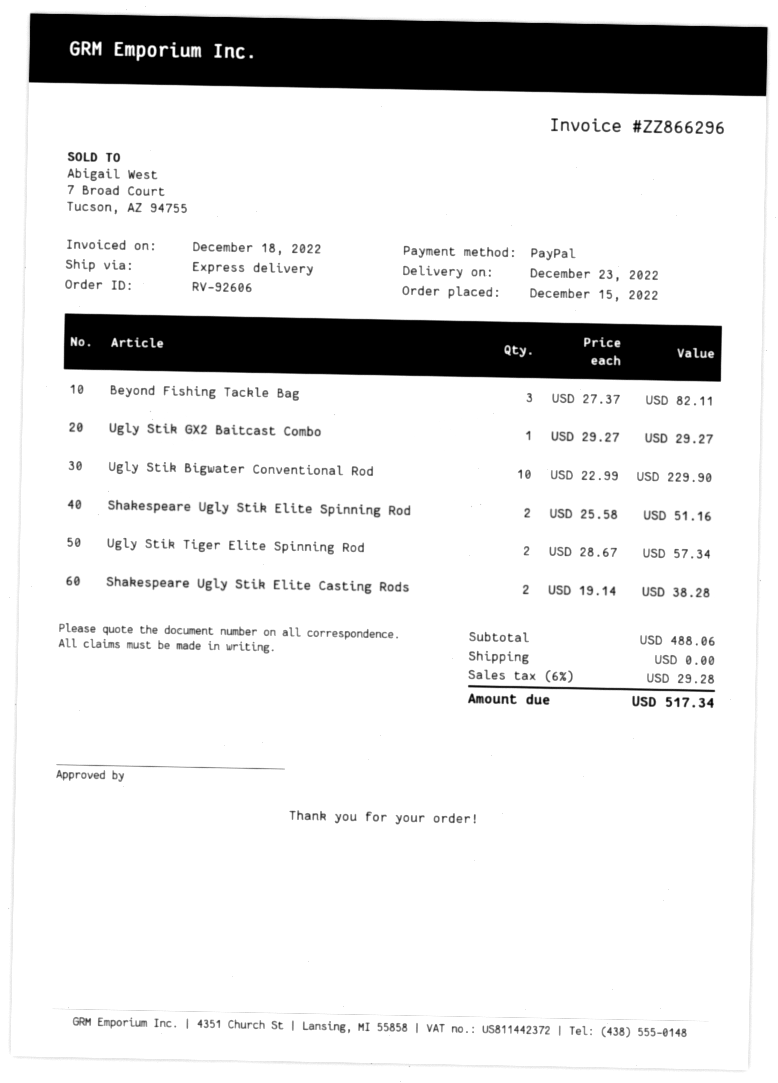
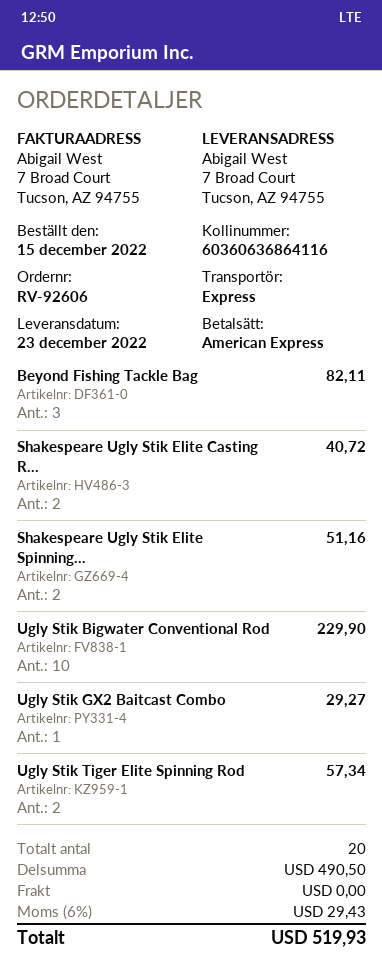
payment method: PayPal -> American Express
Shakespeare Ugly Stik Elite Casting Rods: 2 for 38.28 -> 2 for 40.72
subtotal: 488.06 -> 490.50
tax: 6% = 29.28 -> 6% = 29.43
total: 517.34 -> 519.93

